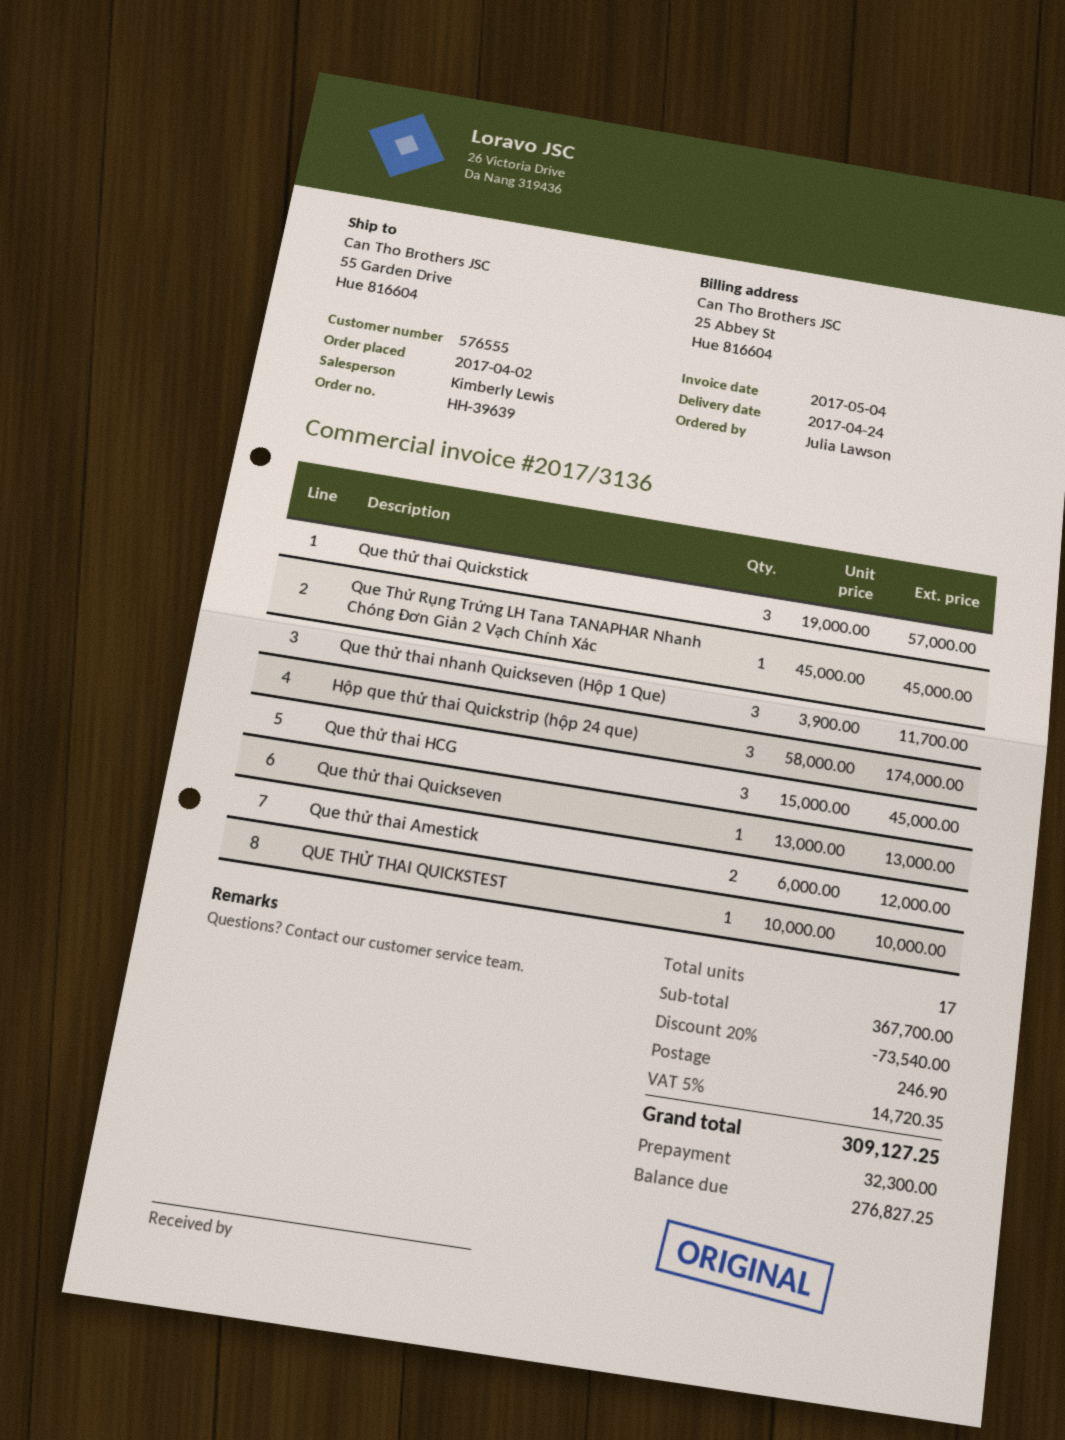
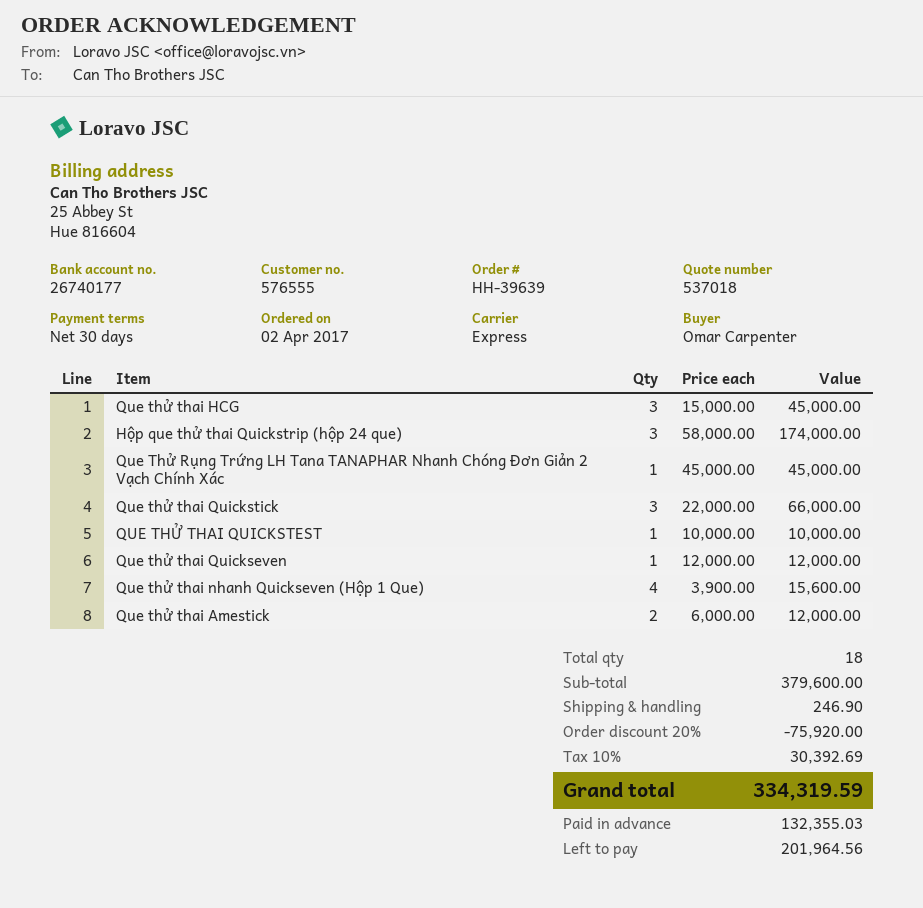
ordered by: Julia Lawson -> Omar Carpenter
Que thử thai Quickstick: 3 x 19000.00 = 57000.00 -> 3 x 22000.00 = 66000.00
Que thử thai nhanh Quickseven (Hộp 1 Que): 3 x 3900.00 = 11700.00 -> 4 x 3900.00 = 15600.00
Que thử thai Quickseven: 1 x 13000.00 = 13000.00 -> 1 x 12000.00 = 12000.00
total quantity: 17 -> 18
subtotal: 367700.00 -> 379600.00
discount: 20% = 73540.00 -> 20% = 75920.00
tax: 5% = 14720.35 -> 10% = 30392.69
total: 309127.25 -> 334319.59
deposit: 32300.00 -> 132355.03
balance: 276827.25 -> 201964.56

